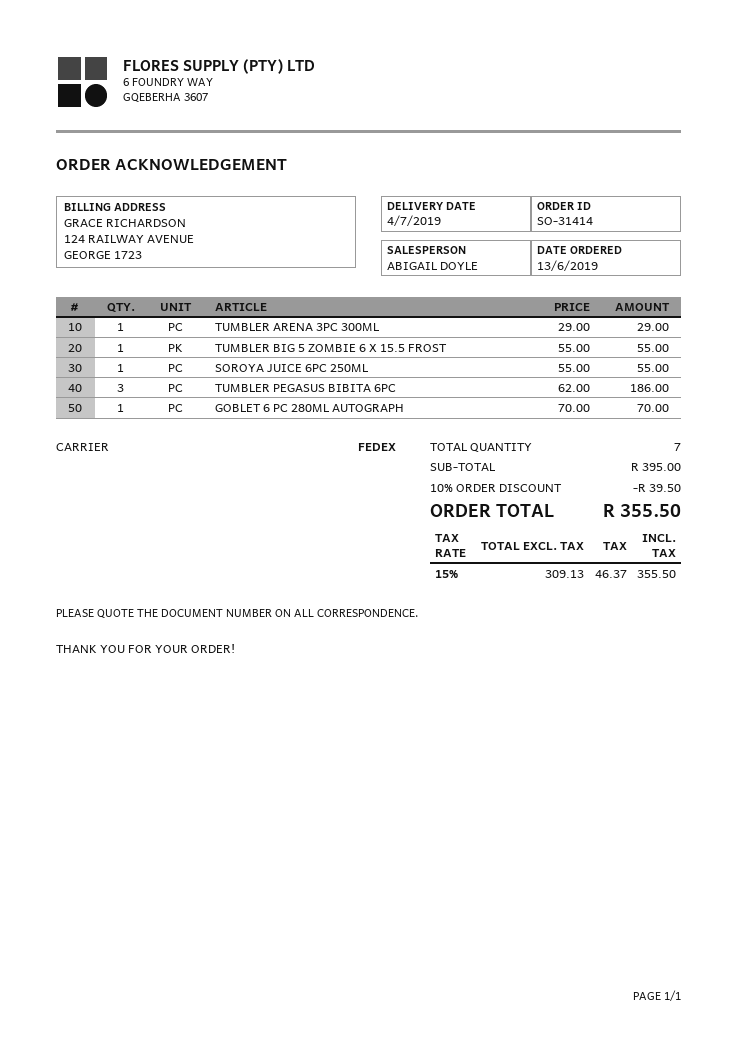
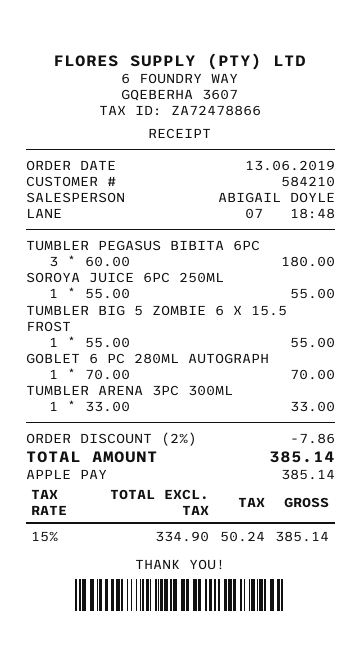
TUMBLER ARENA 3PC 300ML: 1 x 29.00 = 29.00 -> 1 x 33.00 = 33.00
TUMBLER PEGASUS BIBITA 6PC: 3 x 62.00 = 186.00 -> 3 x 60.00 = 180.00
discount: 10% = 39.50 -> 2% = 7.86
net: 309.13 -> 334.90
tax: 15% = 46.37 -> 15% = 50.24
total: 355.50 -> 385.14

